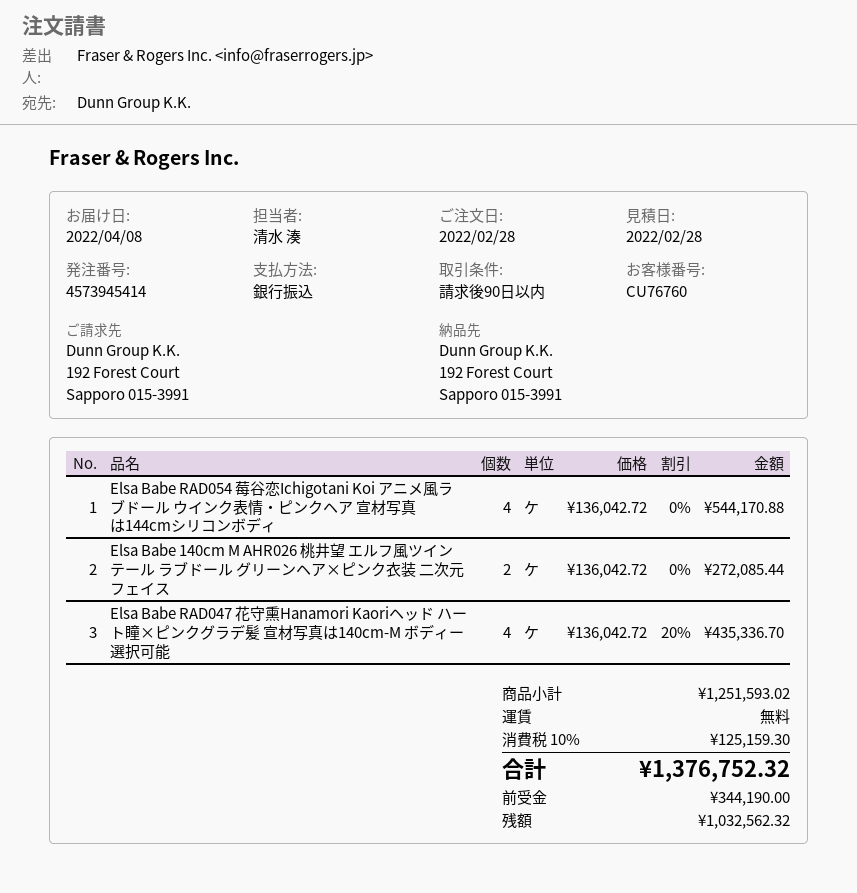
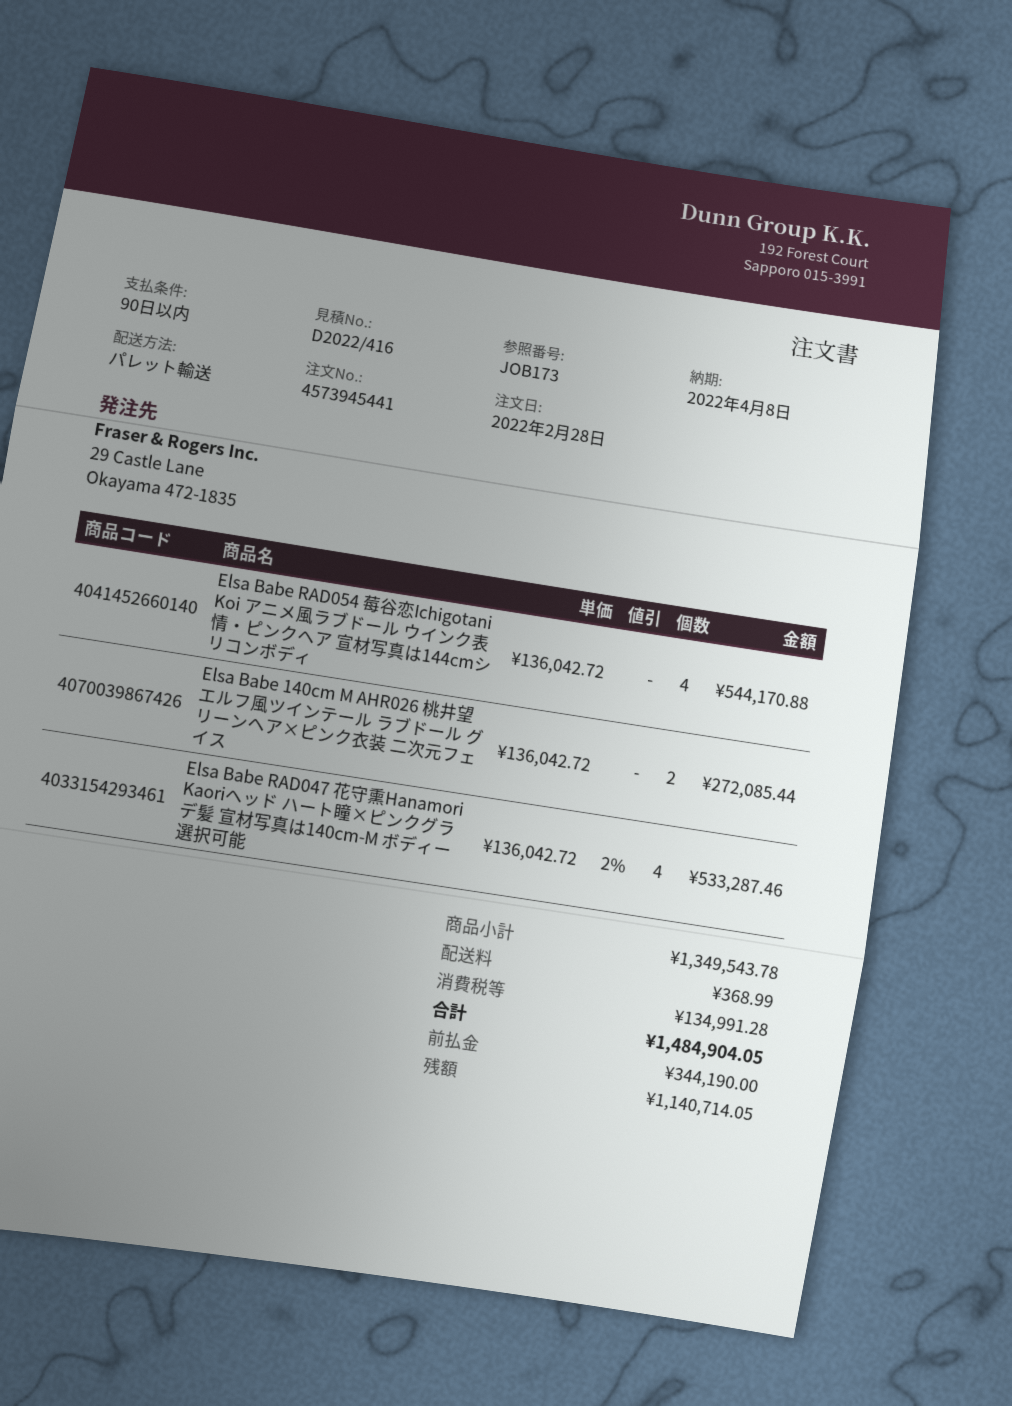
order number: 4573945414 -> 4573945441
Elsa Babe RAD047 花守熏Hanamori Kaoriヘッド ハート瞳×ピンクグラデ髪 宣材写真は140cm-M ボディー選択可能: 4 x 136042.72 - 20% = 435336.70 -> 4 x 136042.72 - 2% = 533287.46
subtotal: 1251593.02 -> 1349543.78
shipping: 0.00 -> 368.99
tax: 125159.30 -> 134991.28
total: 1376752.32 -> 1484904.05
balance: 1032562.32 -> 1140714.05

